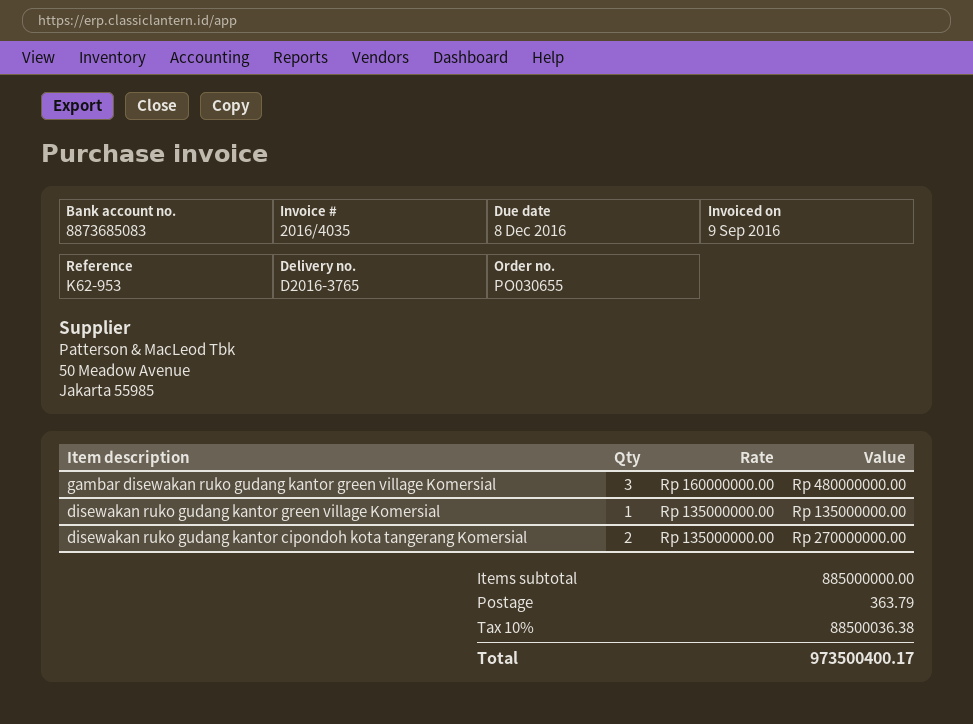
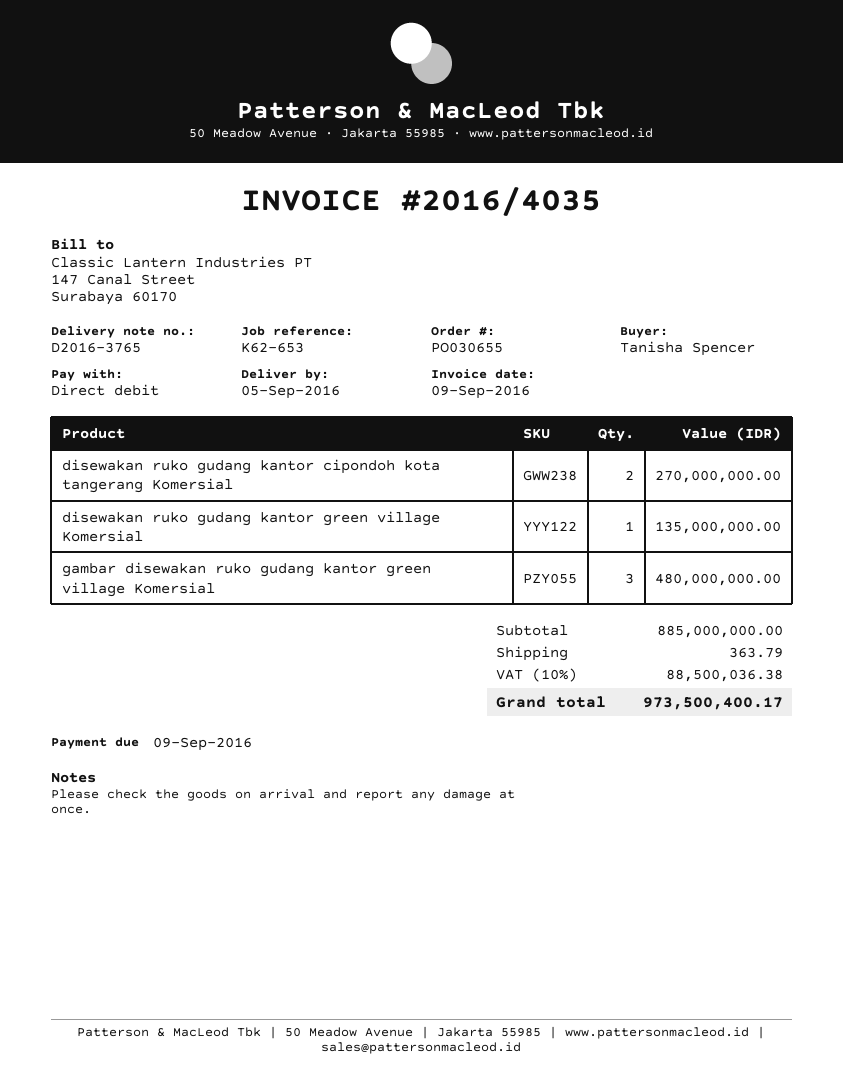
due date: 2016-12-08 -> 2016-09-09
reference: K62-953 -> K62-653

